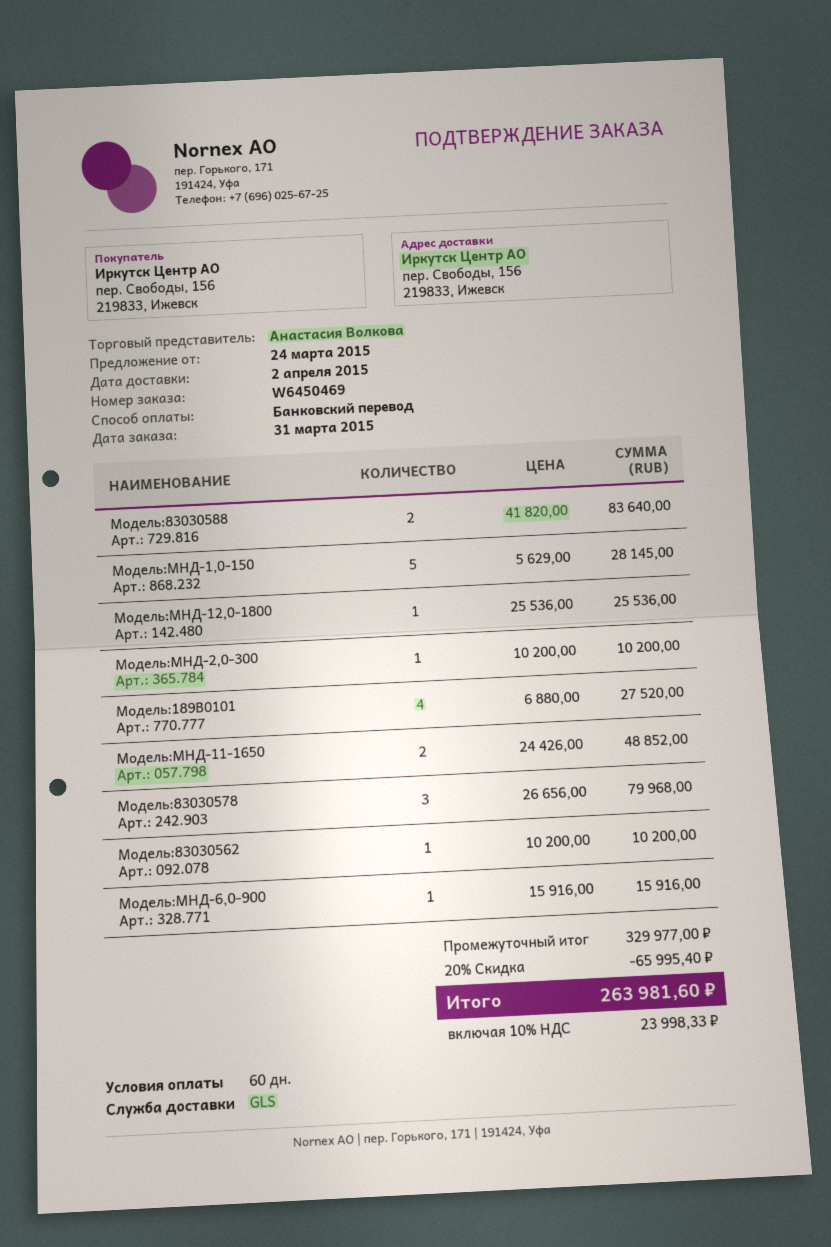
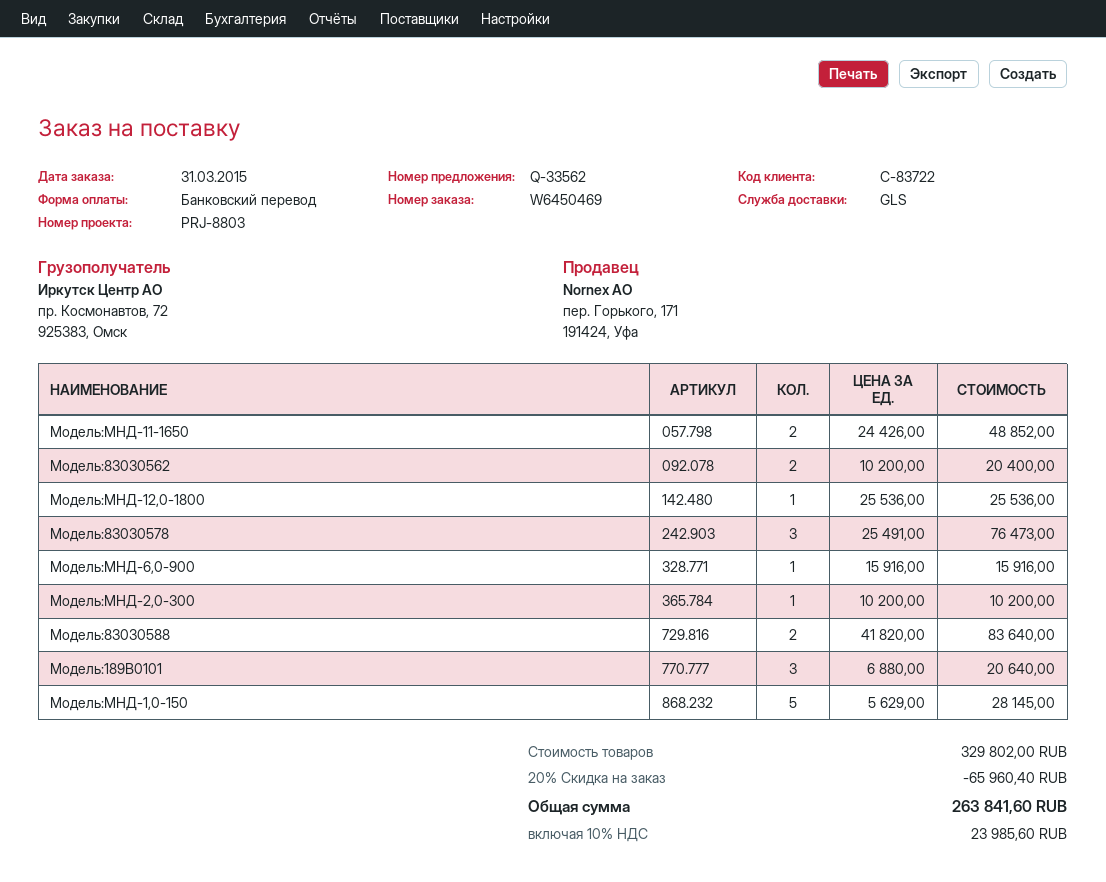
ship to: пер. Свободы, 156, 219833, Ижевск -> пр. Космонавтов, 72, 925383, Омск
Модель:189B0101: 4 x 6880.00 = 27520.00 -> 3 x 6880.00 = 20640.00
Модель:83030578: 3 x 26656.00 = 79968.00 -> 3 x 25491.00 = 76473.00
Модель:83030562: 1 x 10200.00 = 10200.00 -> 2 x 10200.00 = 20400.00
subtotal: 329977.00 -> 329802.00
discount: 20% = 65995.40 -> 20% = 65960.40
tax: 10% = 23998.33 -> 10% = 23985.60
total: 263981.60 -> 263841.60

